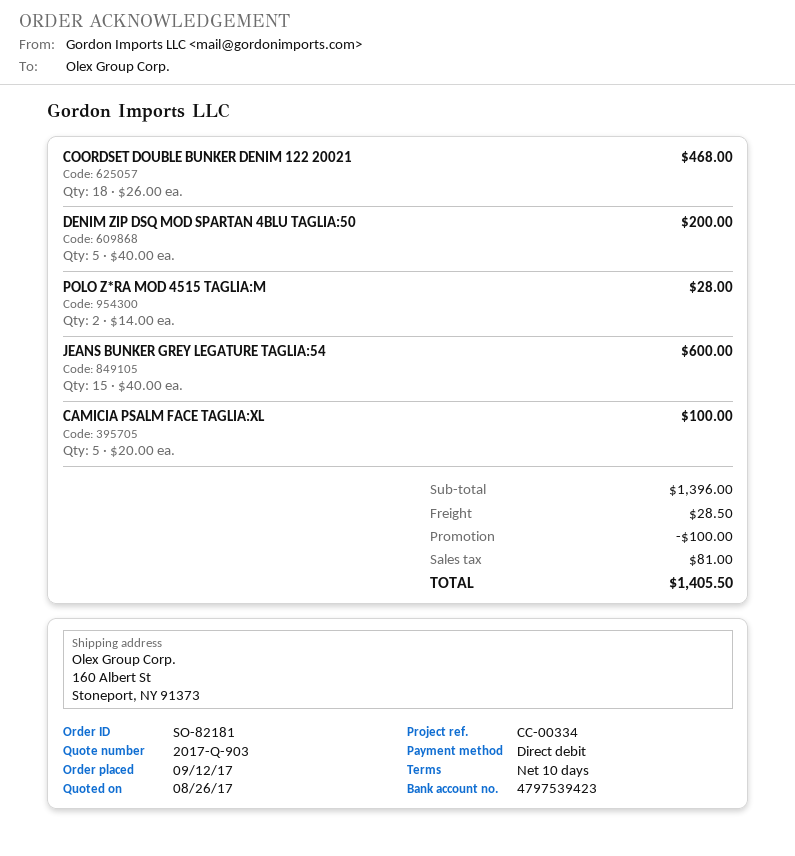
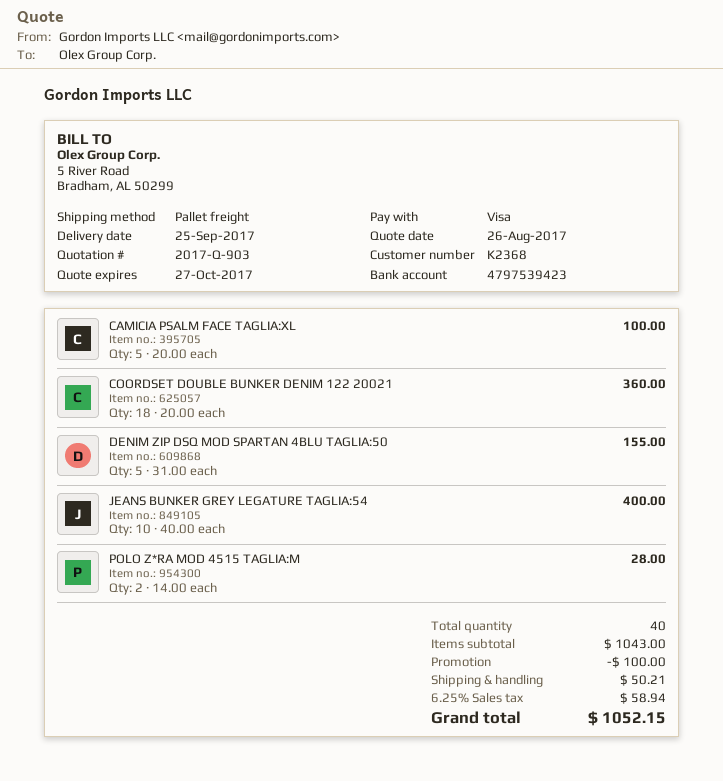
payment method: direct debit -> Visa
COORDSET DOUBLE BUNKER DENIM 122 20021: 18 x 26.00 = 468.00 -> 18 x 20.00 = 360.00
DENIM ZIP DSQ MOD SPARTAN 4BLU TAGLIA:50: 5 x 40.00 = 200.00 -> 5 x 31.00 = 155.00
JEANS BUNKER GREY LEGATURE TAGLIA:54: 15 x 40.00 = 600.00 -> 10 x 40.00 = 400.00
subtotal: 1396.00 -> 1043.00
shipping: 28.50 -> 50.21
tax: 81.00 -> 58.94
total: 1405.50 -> 1052.15

